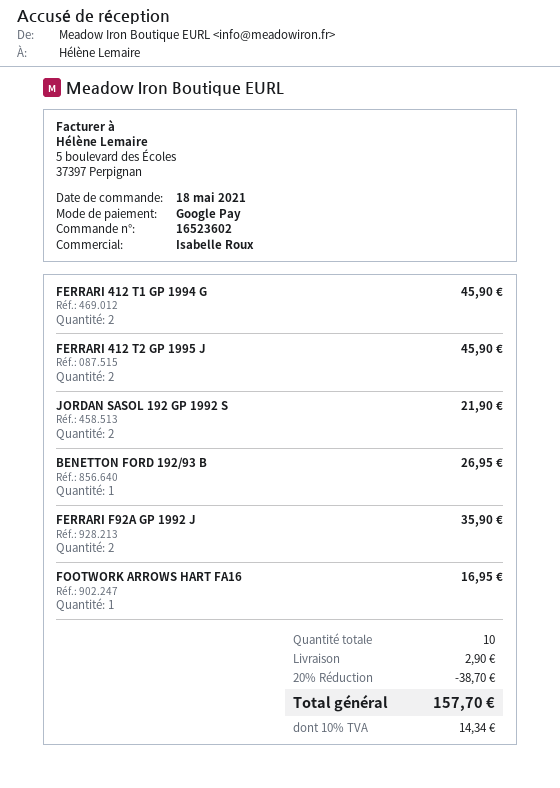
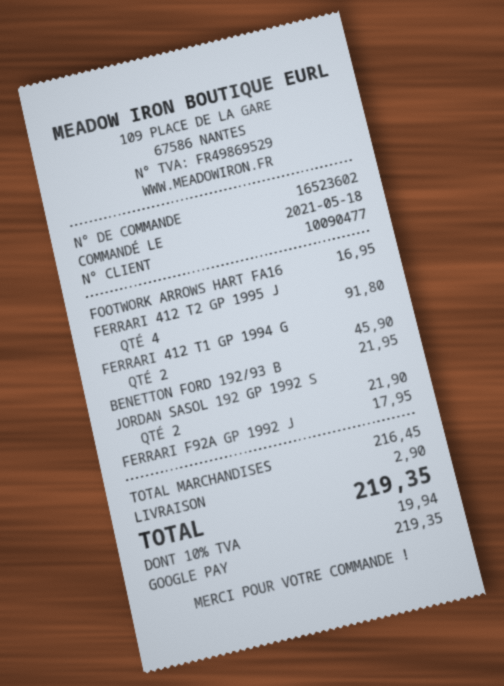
FERRARI 412 T2 GP 1995 J: 2 for 45.90 -> 4 for 91.80
BENETTON FORD 192/93 B: 1 for 26.95 -> 1 for 21.95
FERRARI F92A GP 1992 J: 2 for 35.90 -> 1 for 17.95
discount: 20% = 38.70 -> none
tax: 10% = 14.34 -> 10% = 19.94
total: 157.70 -> 219.35

